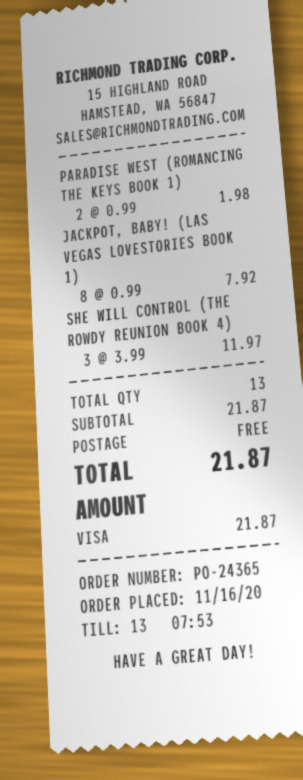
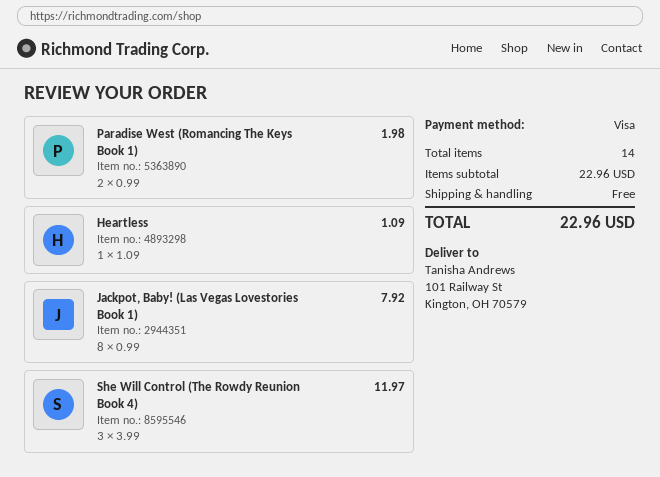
Heartless: none -> 1 x 1.09 = 1.09
total quantity: 13 -> 14
subtotal: 21.87 -> 22.96
total: 21.87 -> 22.96

